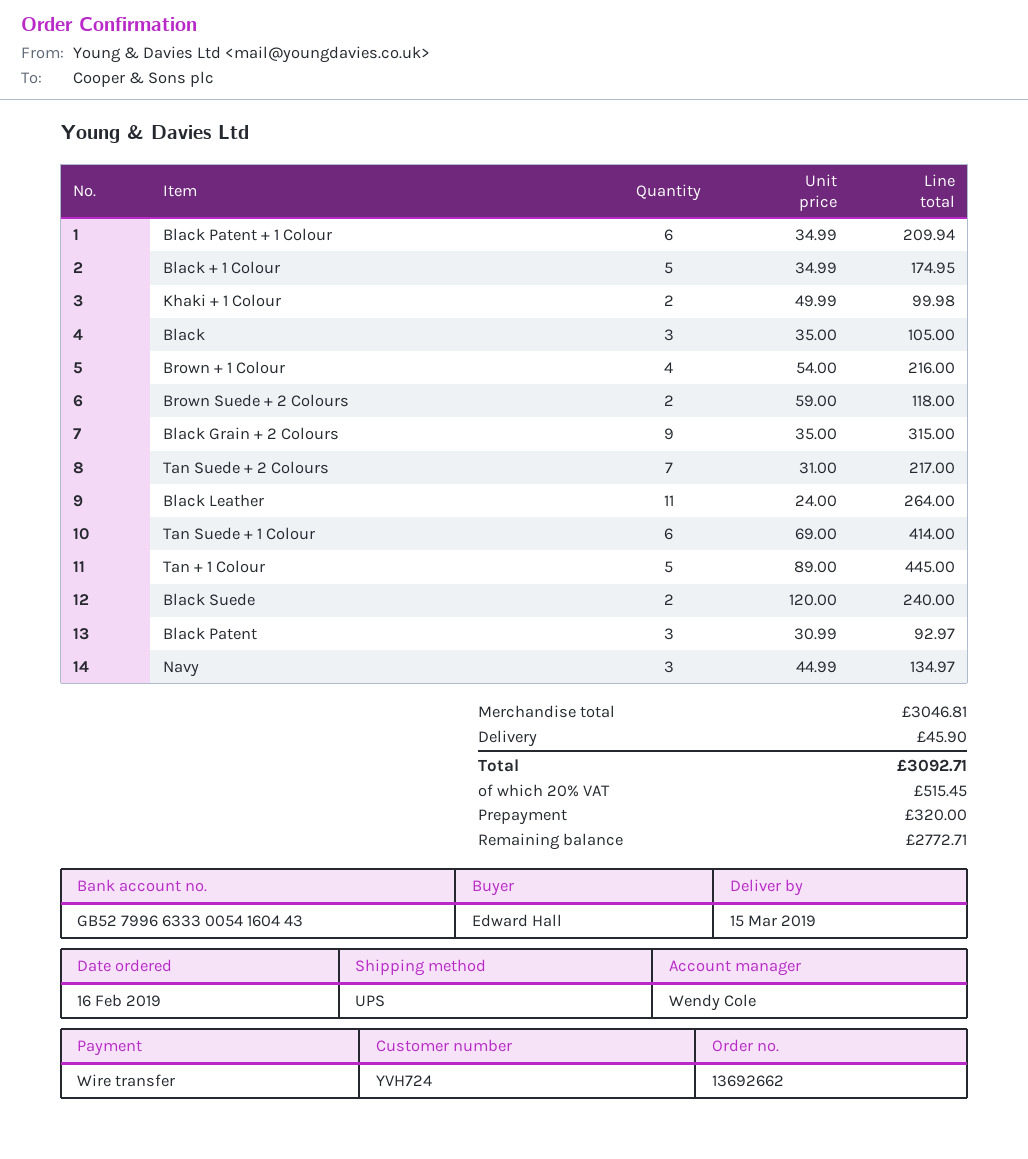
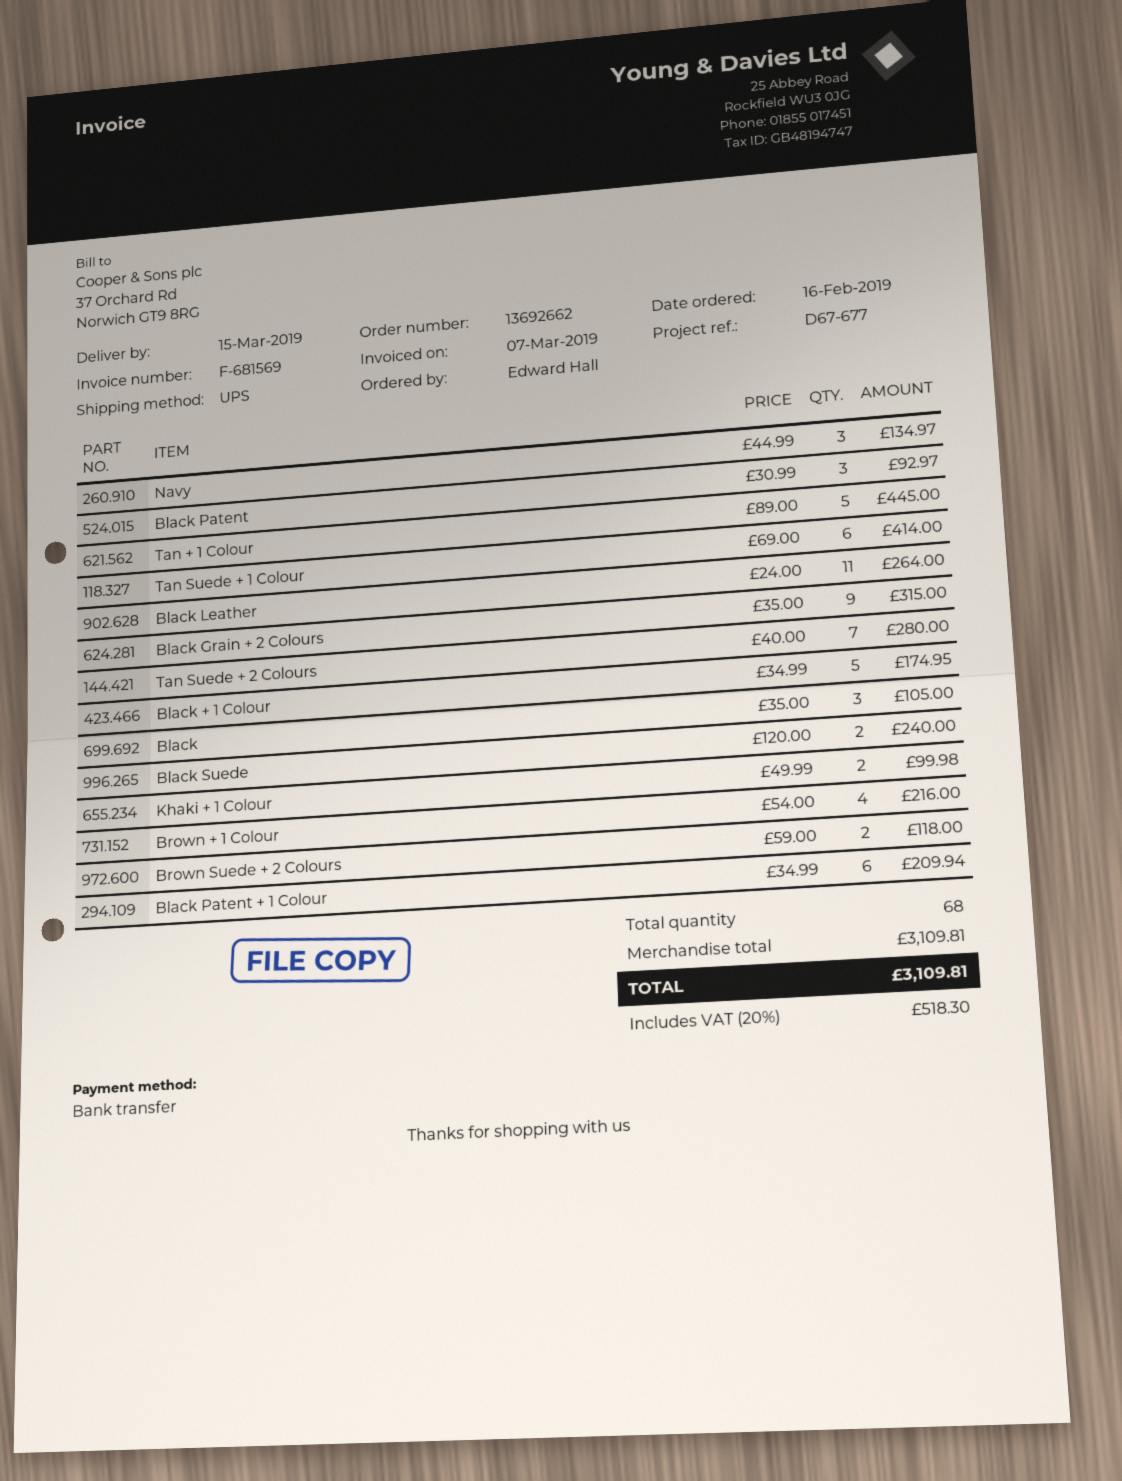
Tan Suede + 2 Colours: 7 x 31.00 = 217.00 -> 7 x 40.00 = 280.00
subtotal: 3046.81 -> 3109.81
shipping: 45.90 -> none
tax: 20% = 515.45 -> 20% = 518.30
total: 3092.71 -> 3109.81

